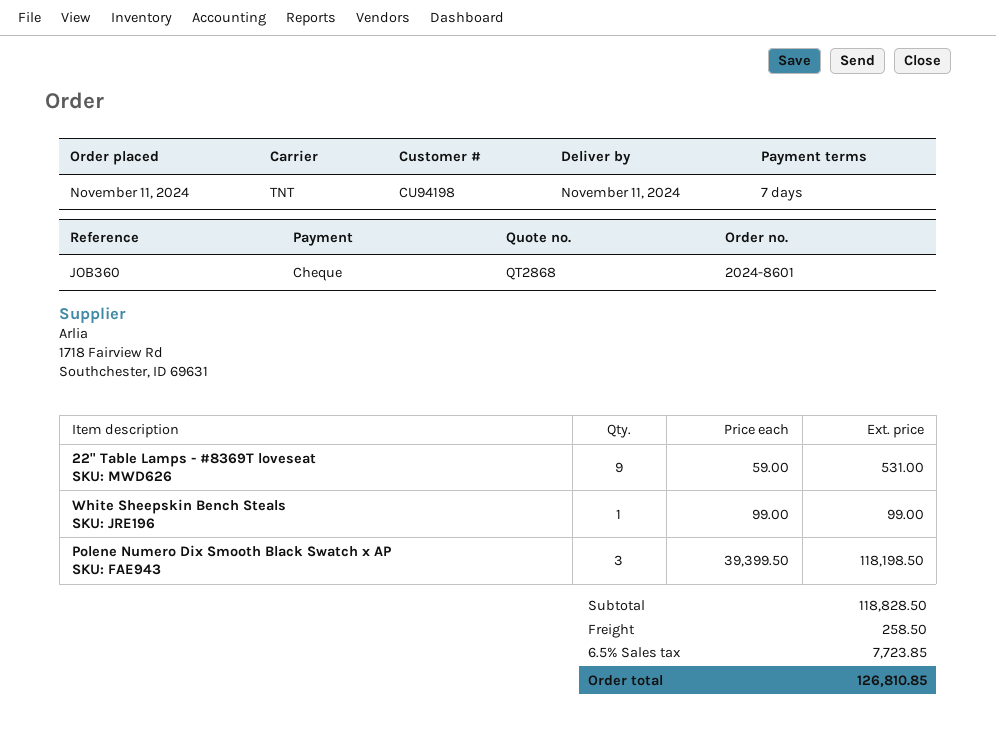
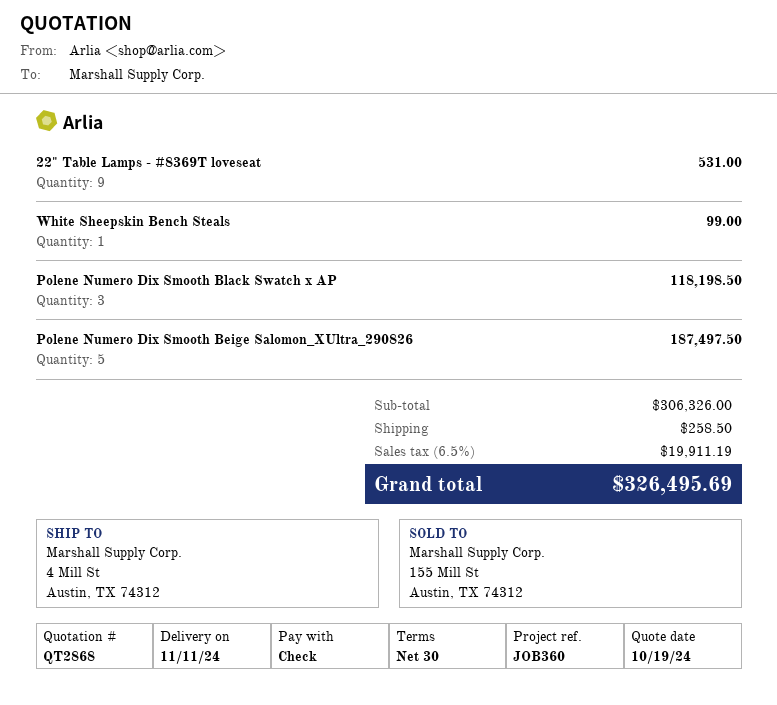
payment terms: 7 days -> 30 days
Polene Numero Dix Smooth Beige Salomon_XUltra_290826: none -> 5 for 187497.50
subtotal: 118828.50 -> 306326.00
tax: 6.5% = 7723.85 -> 6.5% = 19911.19
total: 126810.85 -> 326495.69

